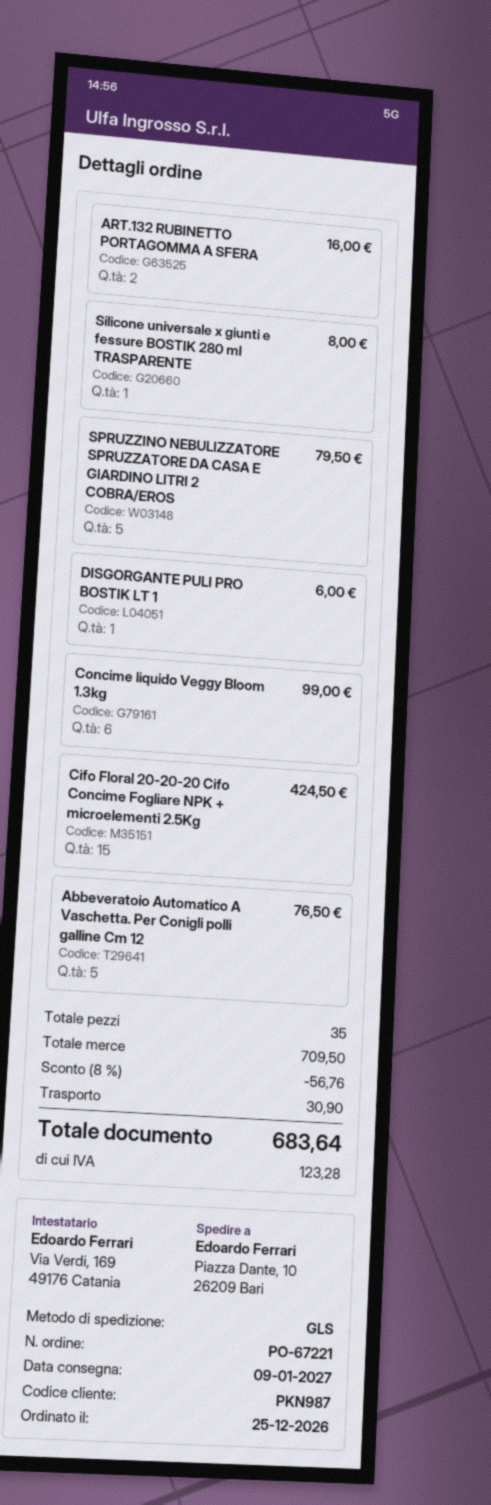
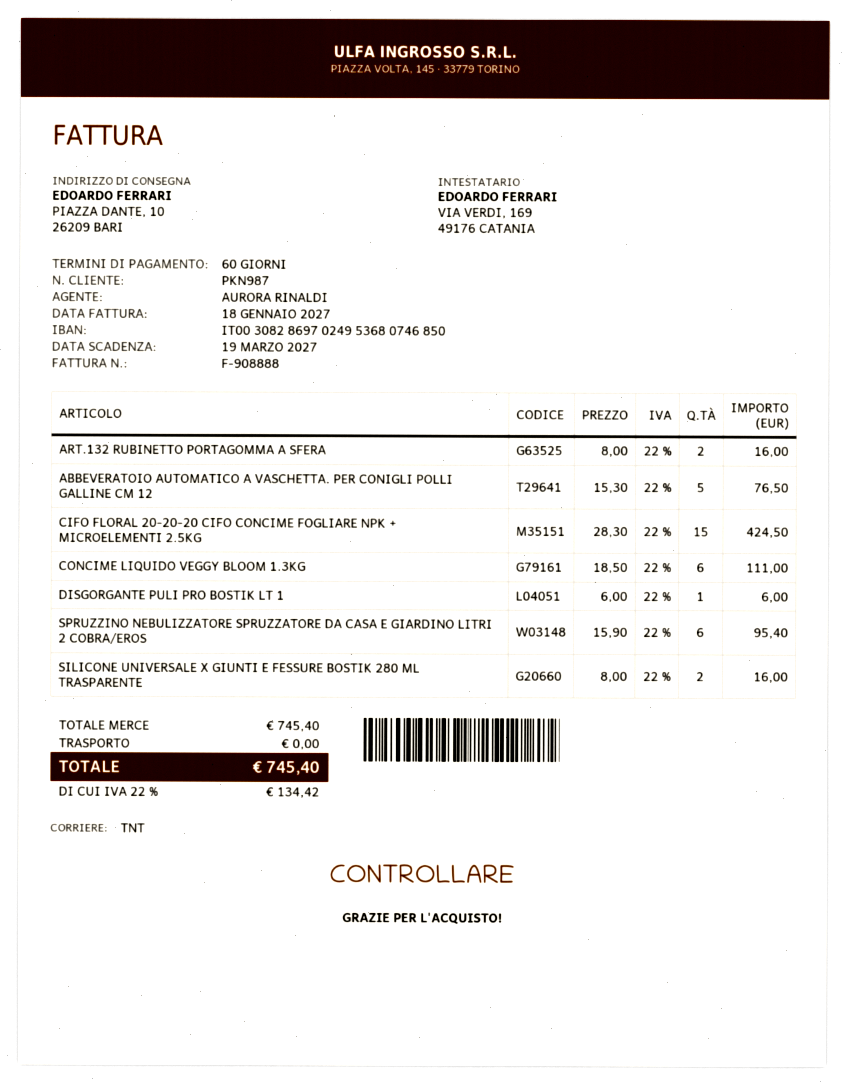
shipping method: GLS -> TNT
Silicone universale x giunti e fessure BOSTIK 280 ml TRASPARENTE: 1 for 8.00 -> 2 for 16.00
SPRUZZINO NEBULIZZATORE SPRUZZATORE DA CASA E GIARDINO LITRI 2 COBRA/EROS: 5 for 79.50 -> 6 for 95.40
Concime liquido Veggy Bloom 1.3kg: 6 for 99.00 -> 6 for 111.00
subtotal: 709.50 -> 745.40
discount: 8% = 56.76 -> none
shipping: 30.90 -> 0.00
tax: 123.28 -> 134.42
total: 683.64 -> 745.40

